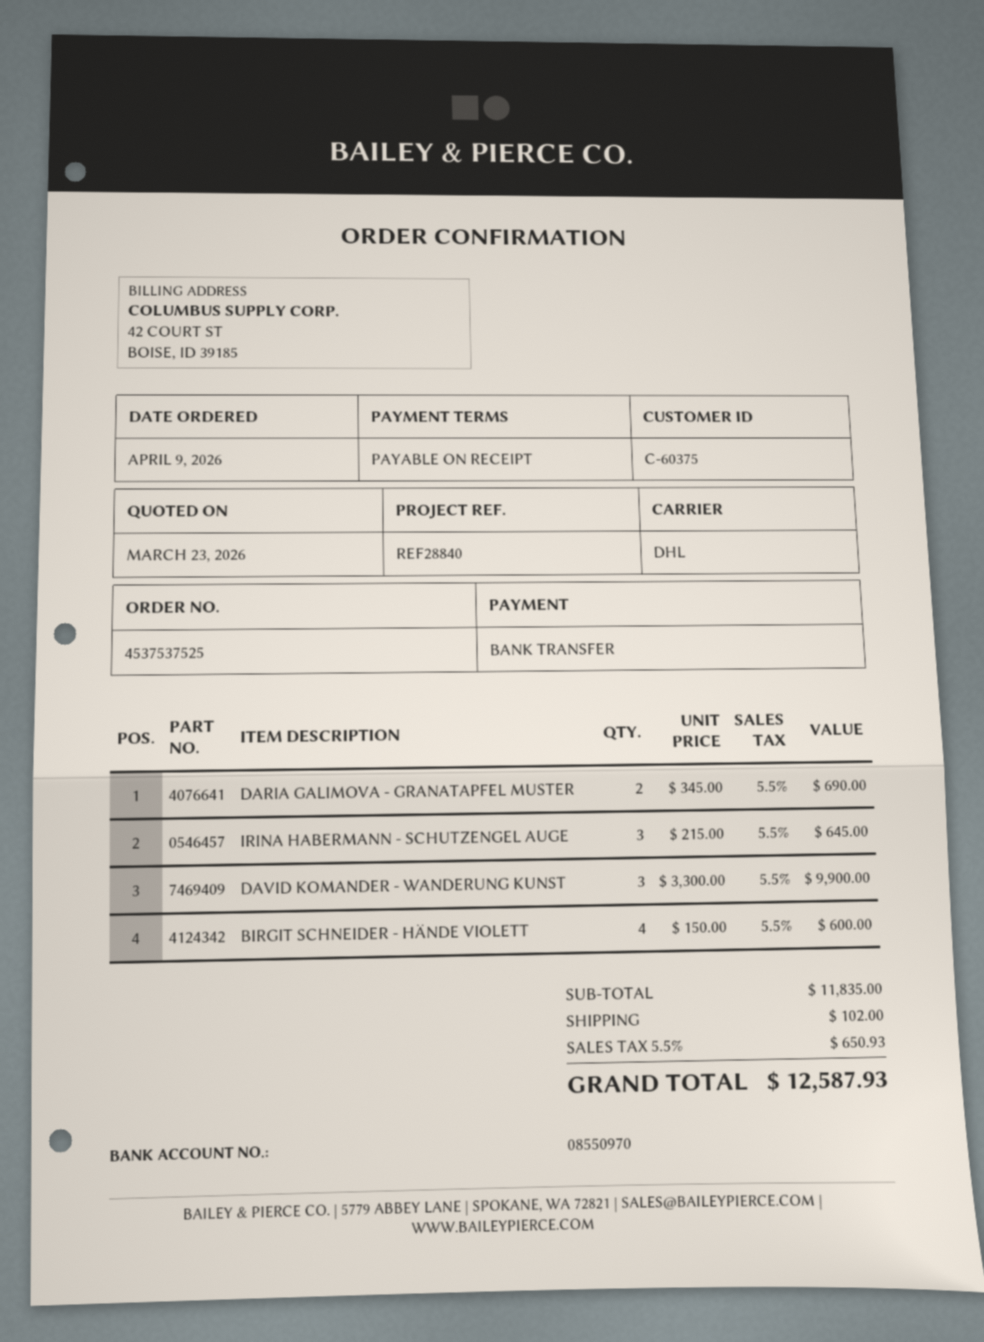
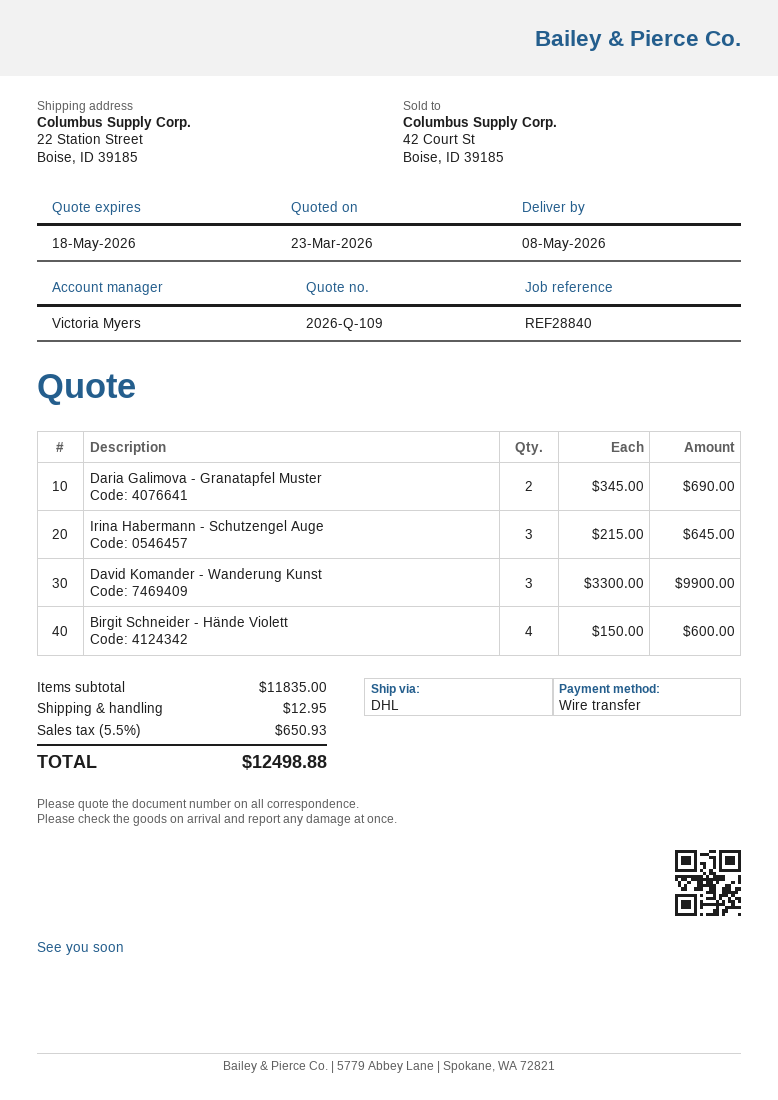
shipping: 102.00 -> 12.95
total: 12587.93 -> 12498.88

